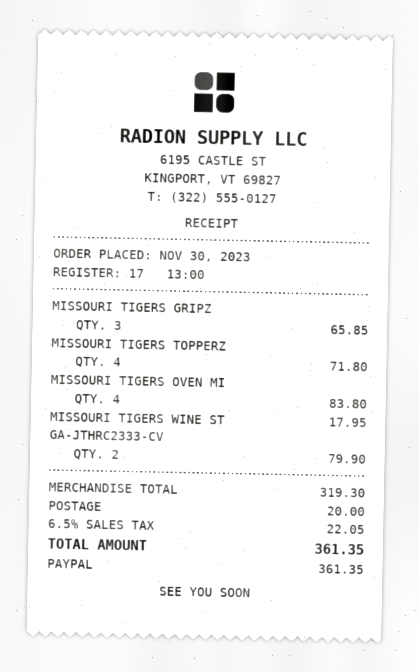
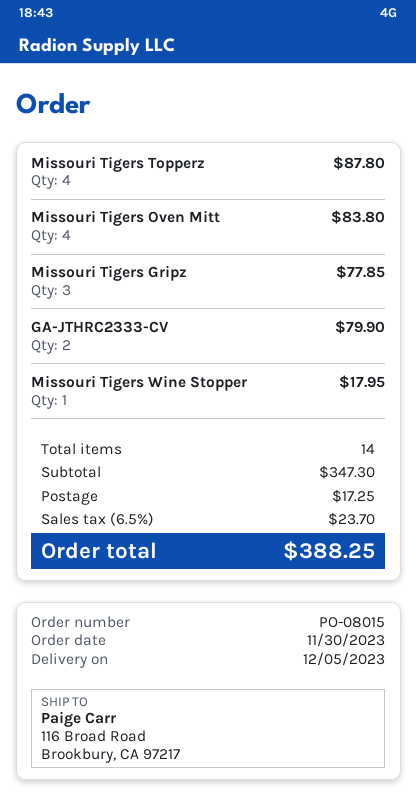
MISSOURI TIGERS GRIPZ: 3 for 65.85 -> 3 for 77.85
MISSOURI TIGERS TOPPERZ: 4 for 71.80 -> 4 for 87.80
subtotal: 319.30 -> 347.30
shipping: 20.00 -> 17.25
tax: 6.5% = 22.05 -> 6.5% = 23.70
total: 361.35 -> 388.25

